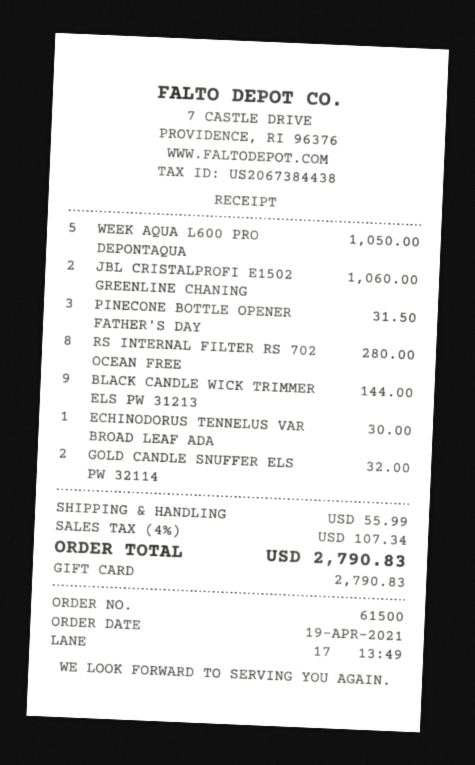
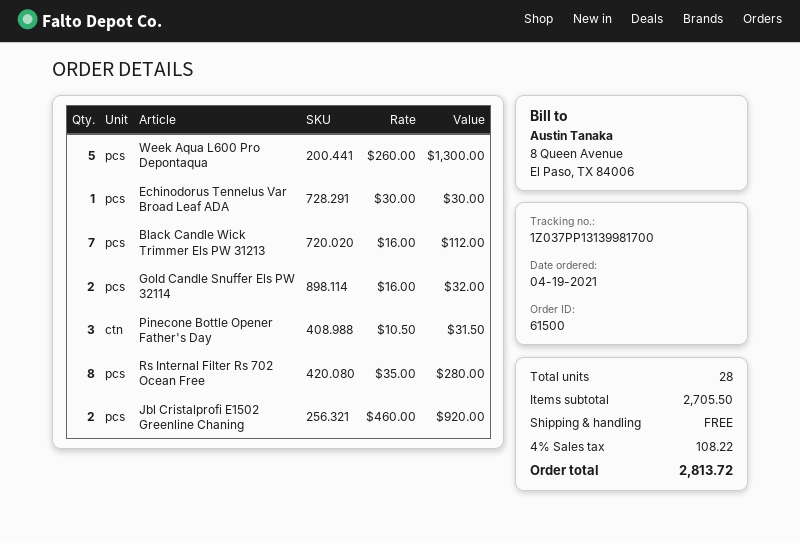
WEEK AQUA L600 PRO DEPONTAQUA: 5 for 1050.00 -> 5 for 1300.00
JBL CRISTALPROFI E1502 GREENLINE CHANING: 2 for 1060.00 -> 2 for 920.00
BLACK CANDLE WICK TRIMMER ELS PW 31213: 9 for 144.00 -> 7 for 112.00
shipping: 55.99 -> 0.00
tax: 4% = 107.34 -> 4% = 108.22
total: 2790.83 -> 2813.72

